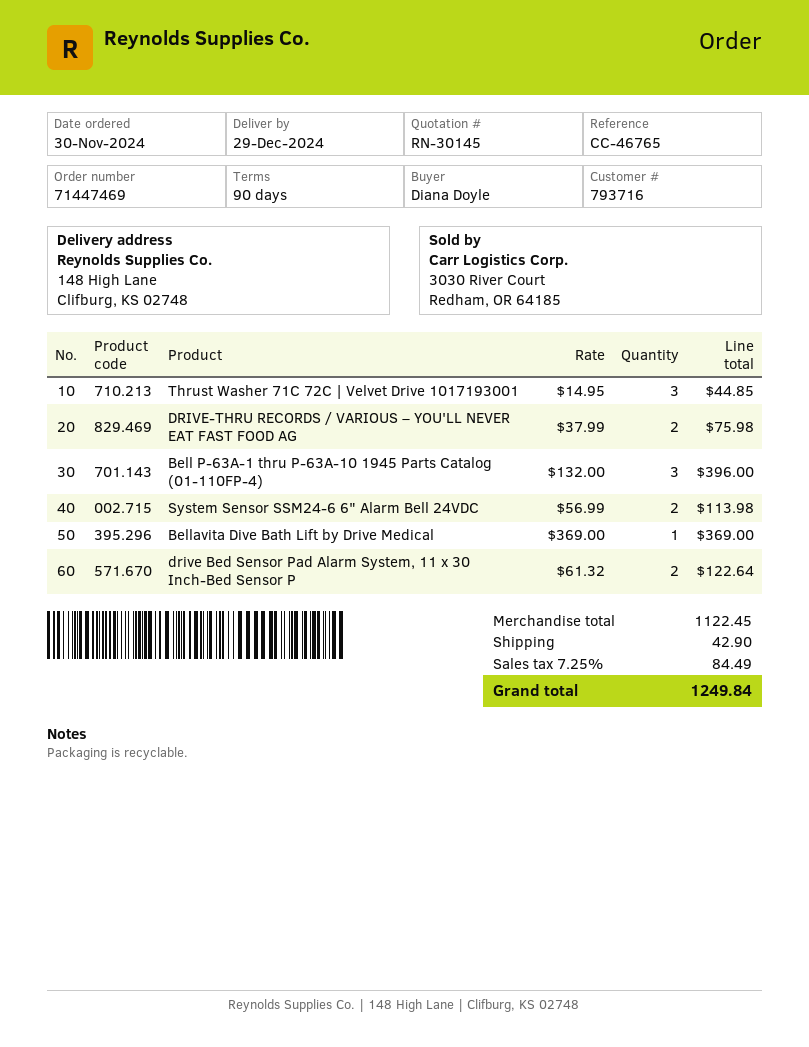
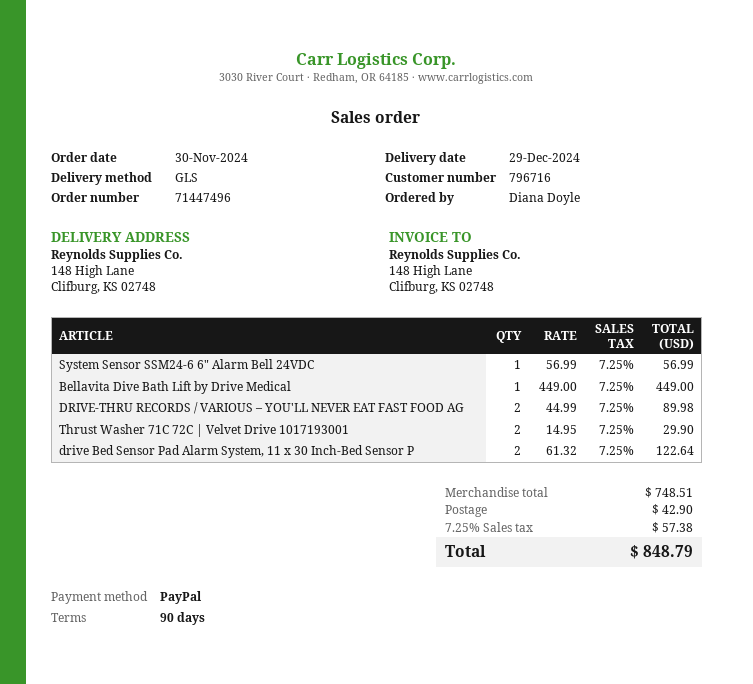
order number: 71447469 -> 71447496
customer number: 793716 -> 796716
Thrust Washer 71C 72C | Velvet Drive 1017193001: 3 x 14.95 = 44.85 -> 2 x 14.95 = 29.90
DRIVE-THRU RECORDS / VARIOUS – YOU'LL NEVER EAT FAST FOOD AG: 2 x 37.99 = 75.98 -> 2 x 44.99 = 89.98
Bell P-63A-1 thru P-63A-10 1945 Parts Catalog (01-110FP-4): 3 x 132.00 = 396.00 -> none
System Sensor SSM24-6 6" Alarm Bell 24VDC: 2 x 56.99 = 113.98 -> 1 x 56.99 = 56.99
Bellavita Dive Bath Lift by Drive Medical: 1 x 369.00 = 369.00 -> 1 x 449.00 = 449.00
subtotal: 1122.45 -> 748.51
tax: 7.25% = 84.49 -> 7.25% = 57.38
total: 1249.84 -> 848.79

